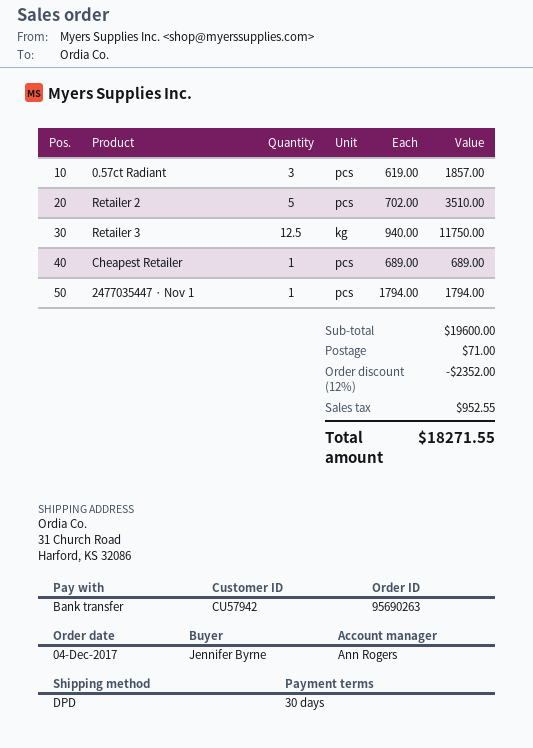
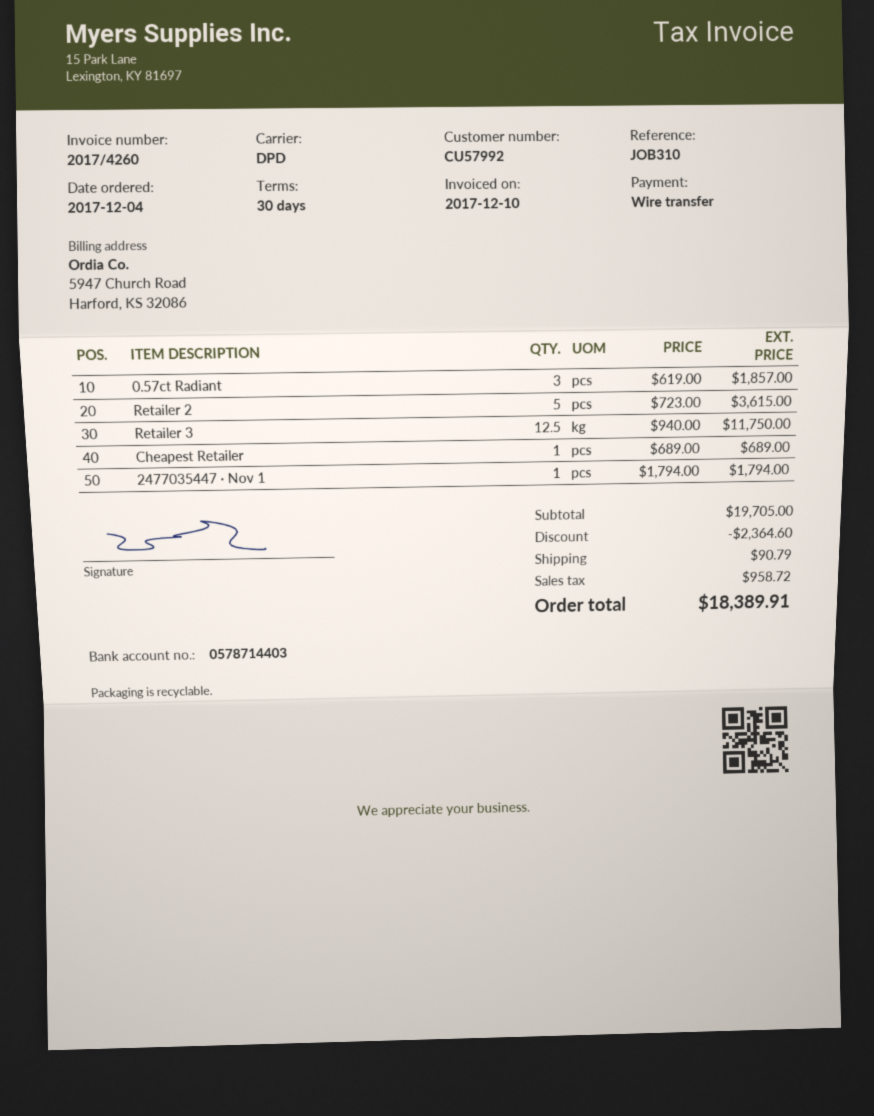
customer number: CU57942 -> CU57992
Retailer 2: 5 x 702.00 = 3510.00 -> 5 x 723.00 = 3615.00
subtotal: 19600.00 -> 19705.00
discount: 2352.00 -> 2364.60
shipping: 71.00 -> 90.79
tax: 952.55 -> 958.72
total: 18271.55 -> 18389.91

